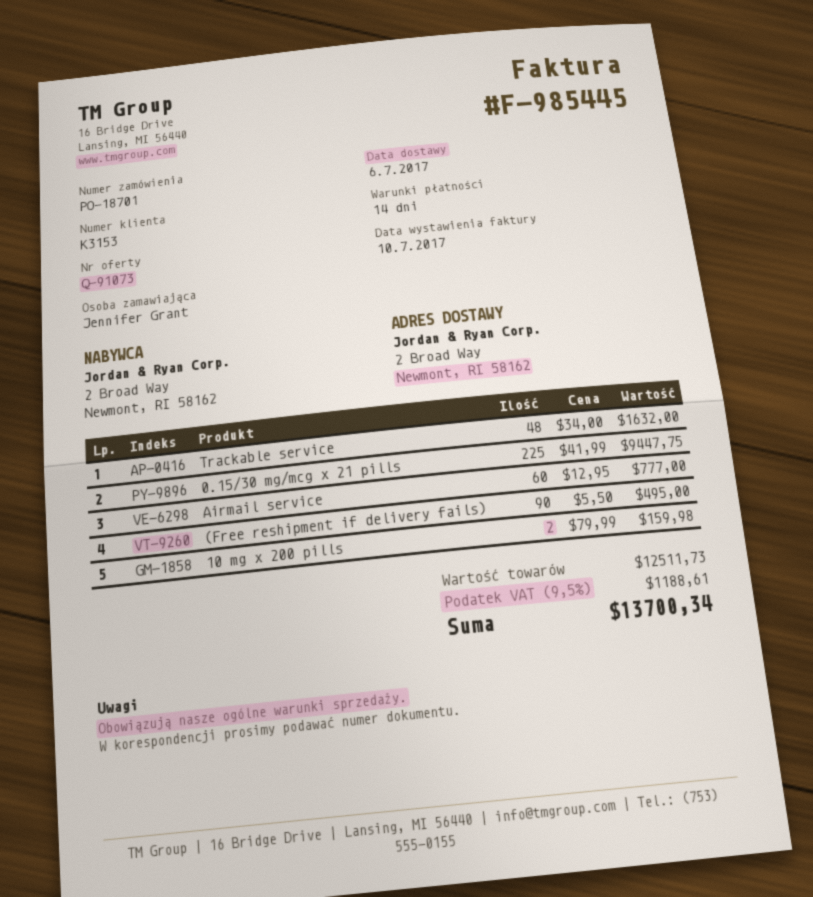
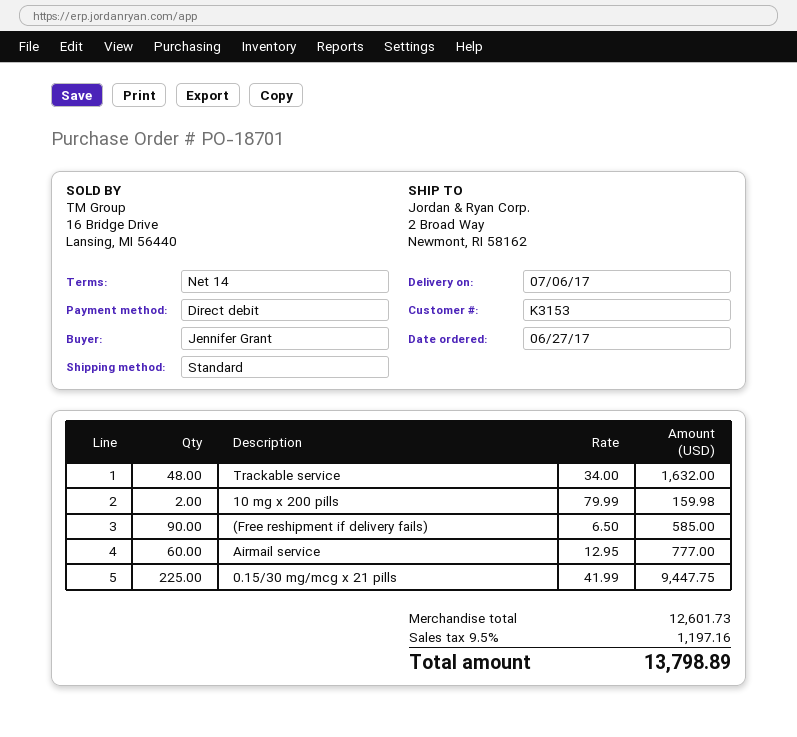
(Free reshipment if delivery fails): 90 x 5.50 = 495.00 -> 90 x 6.50 = 585.00
subtotal: 12511.73 -> 12601.73
tax: 9.5% = 1188.61 -> 9.5% = 1197.16
total: 13700.34 -> 13798.89

